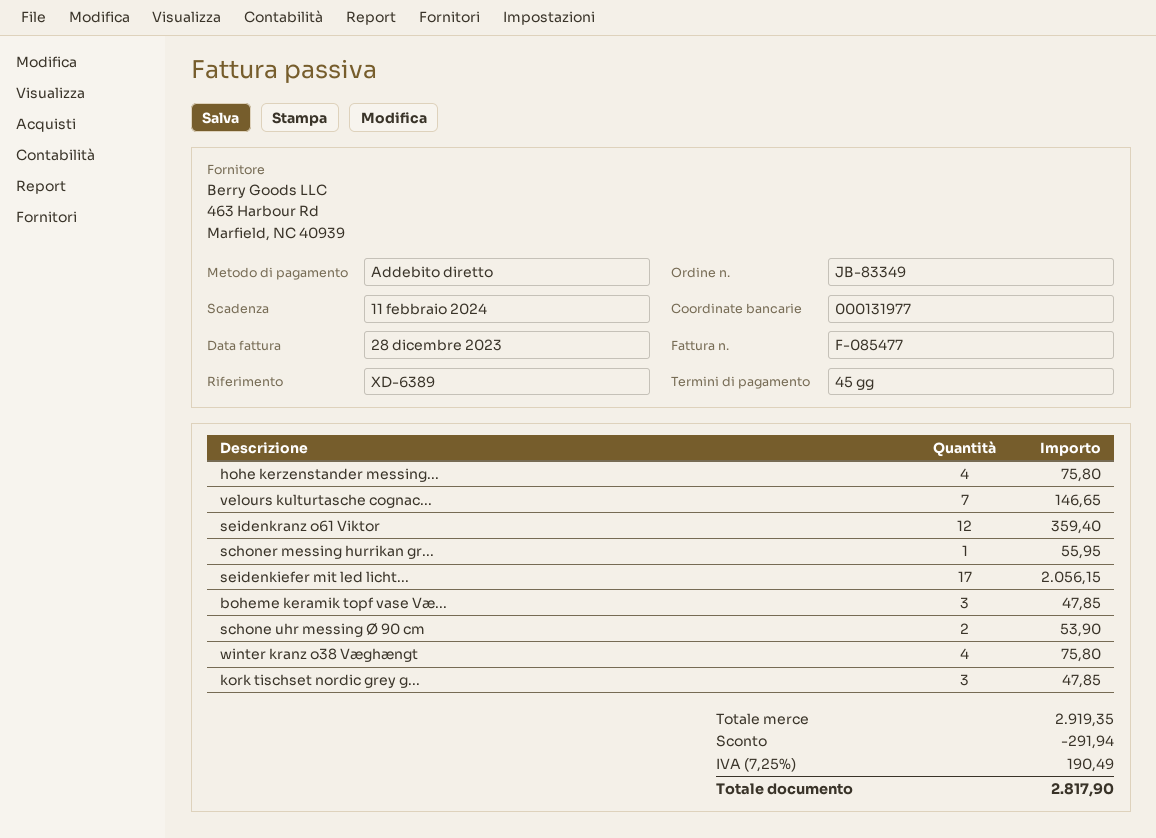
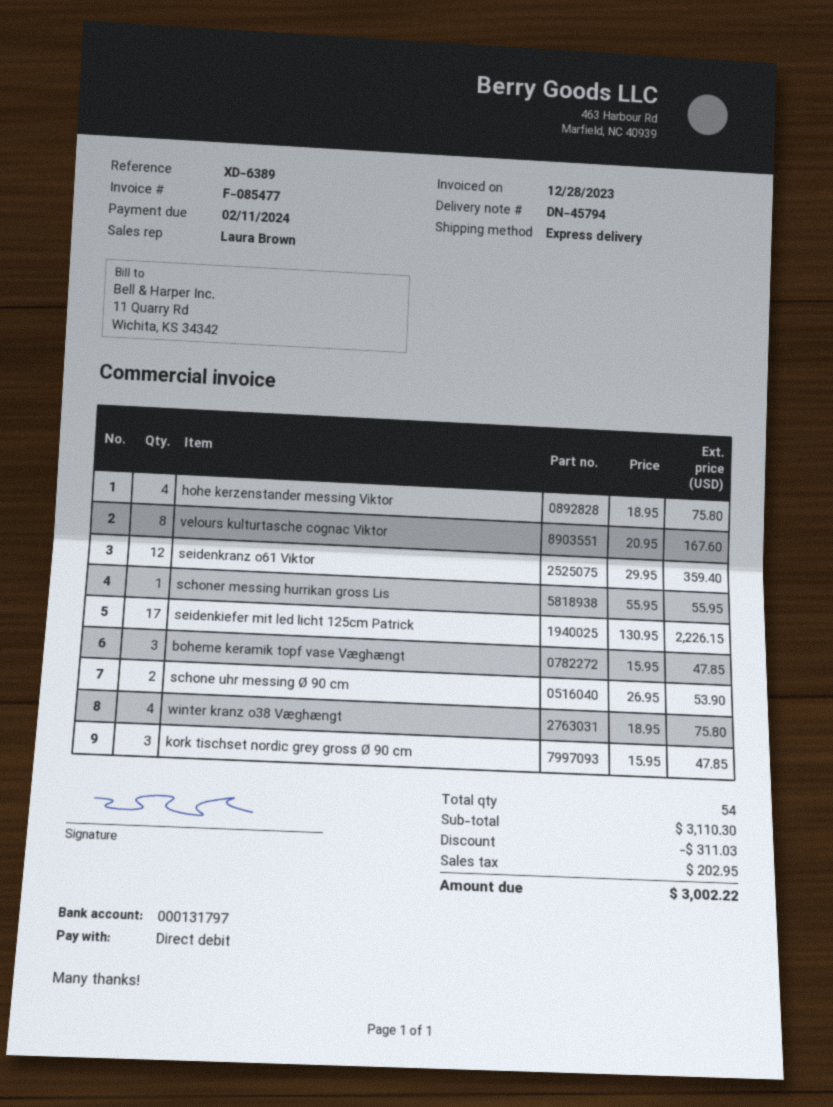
bank account: 000131977 -> 000131797
velours kulturtasche cognac...: 7 for 146.65 -> 8 for 167.60
seidenkiefer mit led licht...: 17 for 2056.15 -> 17 for 2226.15
subtotal: 2919.35 -> 3110.30
discount: 291.94 -> 311.03
tax: 190.49 -> 202.95
total: 2817.90 -> 3002.22

